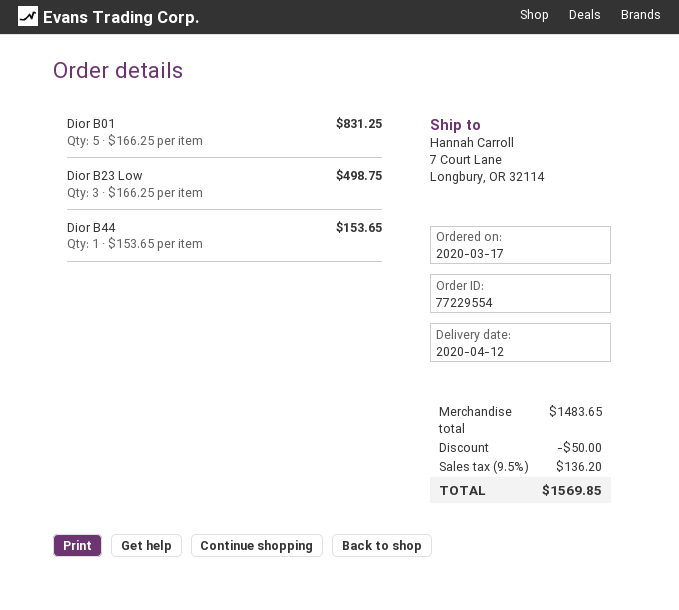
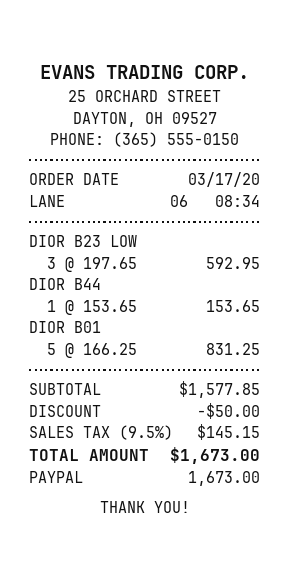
Dior B23 Low: 3 x 166.25 = 498.75 -> 3 x 197.65 = 592.95
subtotal: 1483.65 -> 1577.85
tax: 9.5% = 136.20 -> 9.5% = 145.15
total: 1569.85 -> 1673.00

